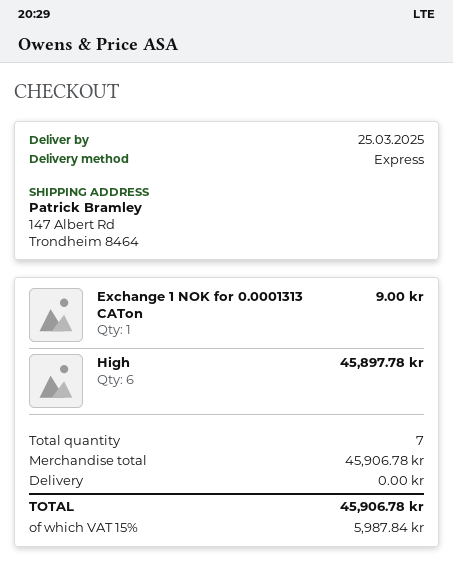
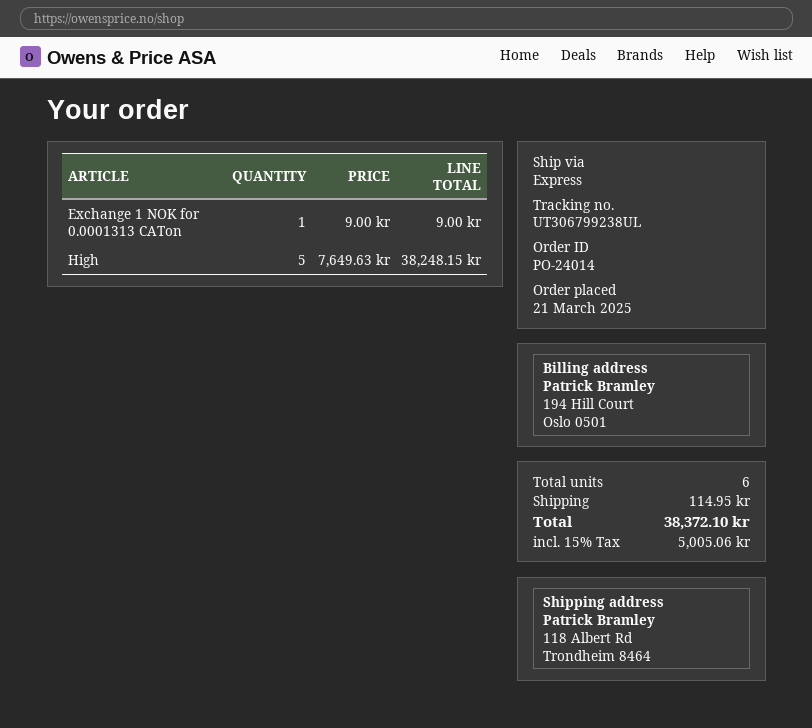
ship to: 147 Albert Rd, Trondheim 8464 -> 118 Albert Rd, Trondheim 8464
High: 6 for 45897.78 -> 5 for 38248.15
total quantity: 7 -> 6
shipping: 0.00 -> 114.95
tax: 15% = 5987.84 -> 15% = 5005.06
total: 45906.78 -> 38372.10

